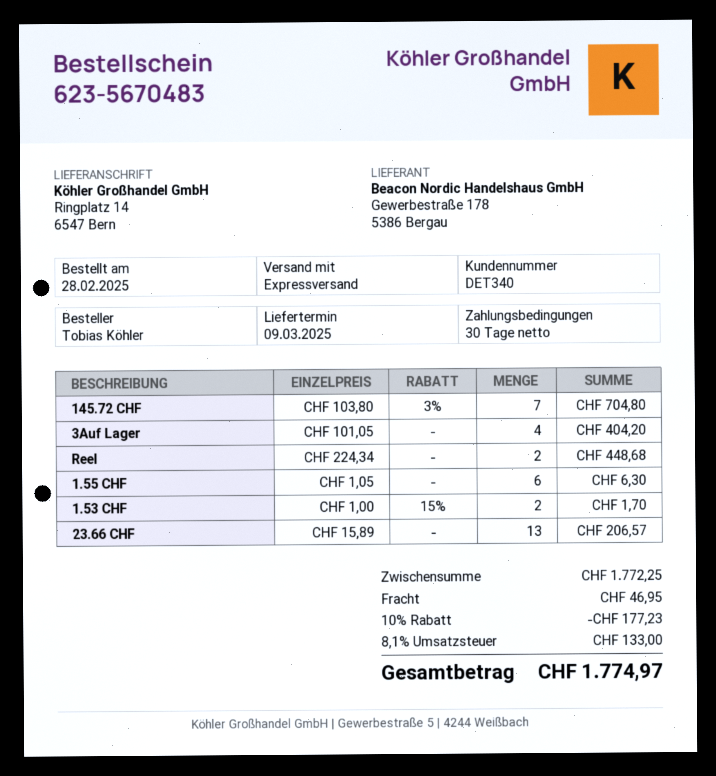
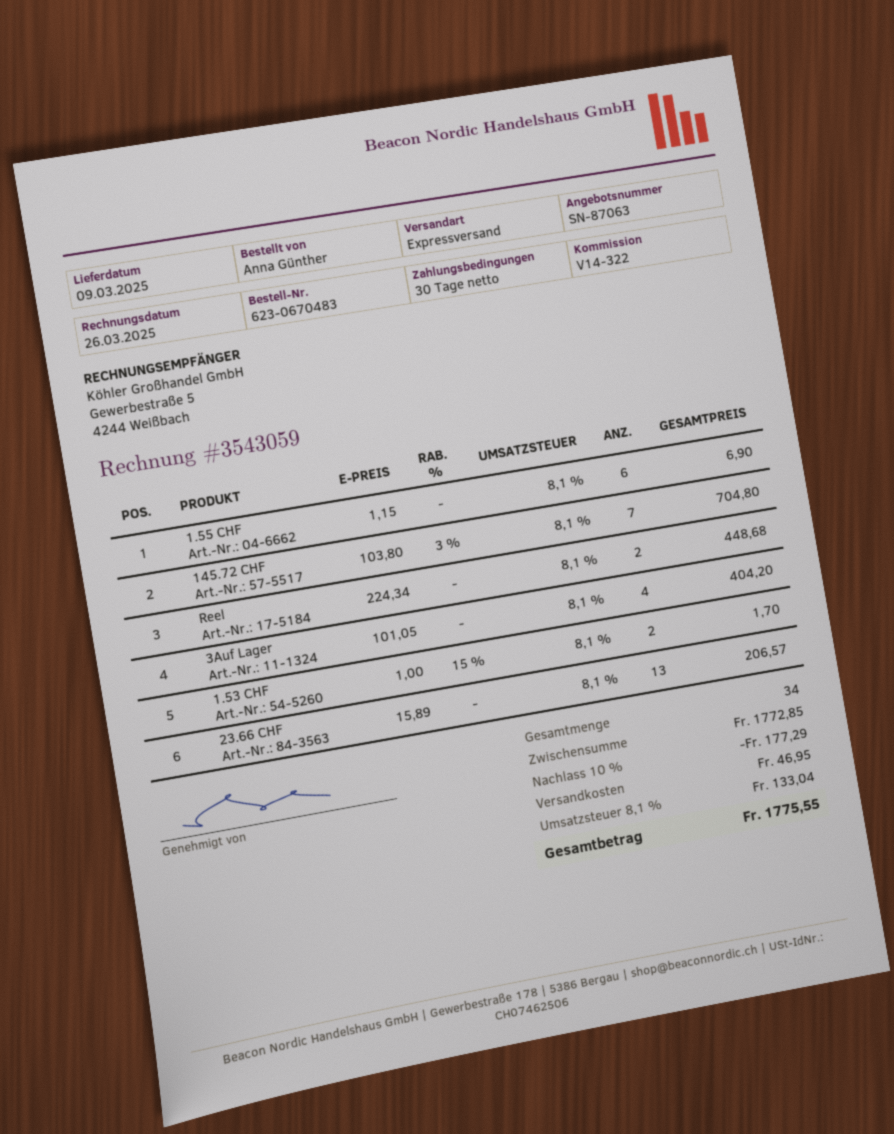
order number: 623-5670483 -> 623-0670483
ordered by: Tobias Köhler -> Anna Günther
1.55 CHF: 6 x 1.05 = 6.30 -> 6 x 1.15 = 6.90
subtotal: 1772.25 -> 1772.85
discount: 10% = 177.23 -> 10% = 177.29
tax: 8.1% = 133.00 -> 8.1% = 133.04
total: 1774.97 -> 1775.55

